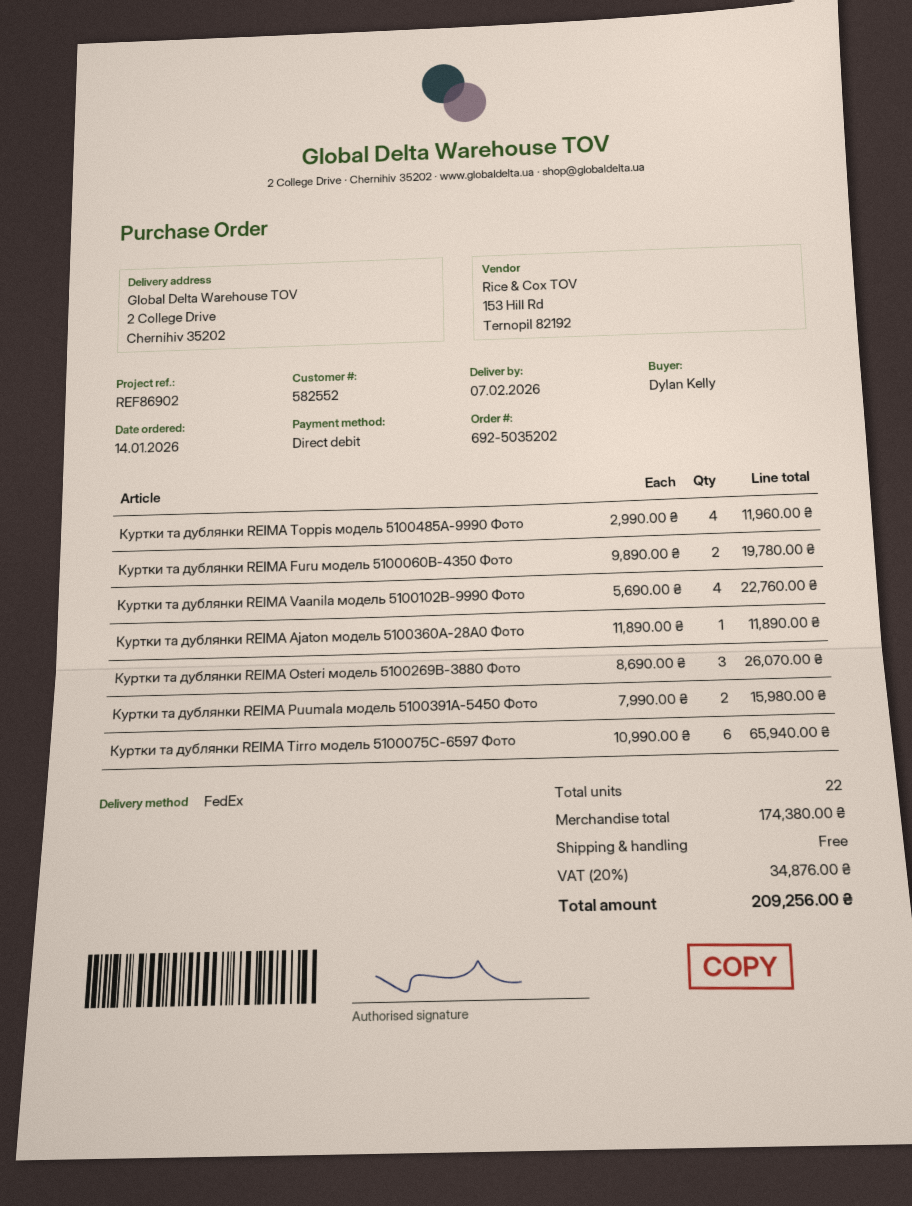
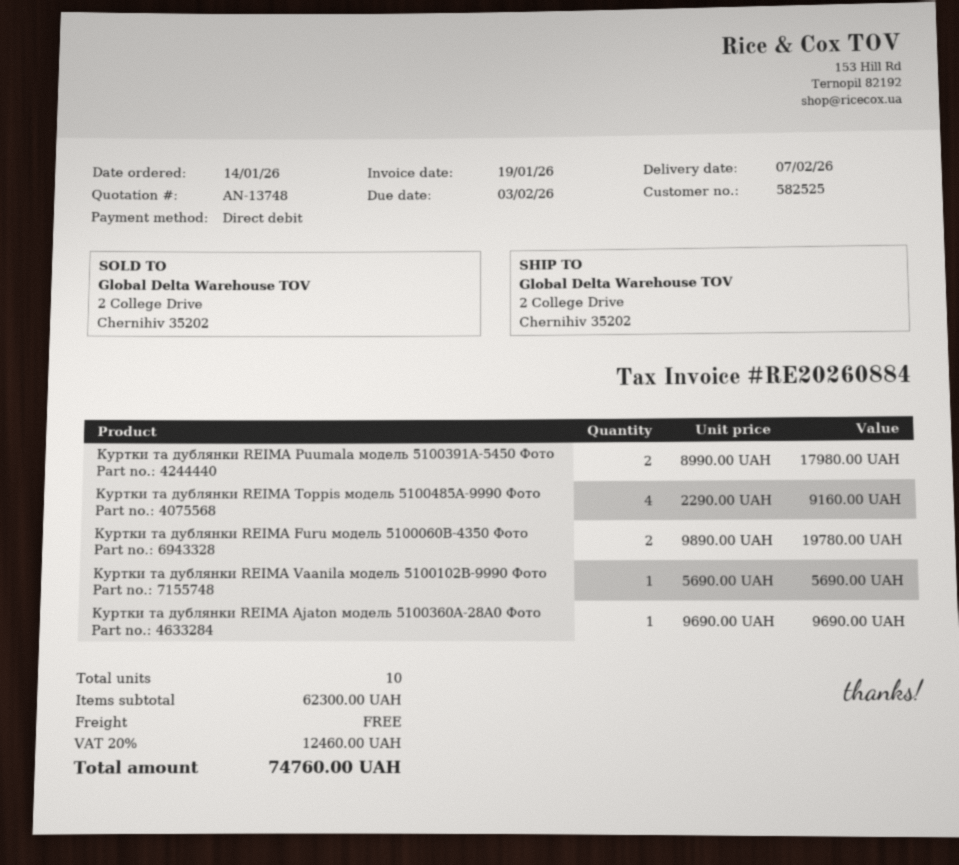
customer number: 582552 -> 582525
Куртки та дублянки REIMA Toppis модель 5100485A-9990 Фото: 4 x 2990.00 = 11960.00 -> 4 x 2290.00 = 9160.00
Куртки та дублянки REIMA Vaanila модель 5100102B-9990 Фото: 4 x 5690.00 = 22760.00 -> 1 x 5690.00 = 5690.00
Куртки та дублянки REIMA Ajaton модель 5100360A-28A0 Фото: 1 x 11890.00 = 11890.00 -> 1 x 9690.00 = 9690.00
Куртки та дублянки REIMA Osteri модель 5100269B-3880 Фото: 3 x 8690.00 = 26070.00 -> none
Куртки та дублянки REIMA Puumala модель 5100391A-5450 Фото: 2 x 7990.00 = 15980.00 -> 2 x 8990.00 = 17980.00
Куртки та дублянки REIMA Tirro модель 5100075C-6597 Фото: 6 x 10990.00 = 65940.00 -> none
total quantity: 22 -> 10
subtotal: 174380.00 -> 62300.00
tax: 20% = 34876.00 -> 20% = 12460.00
total: 209256.00 -> 74760.00

